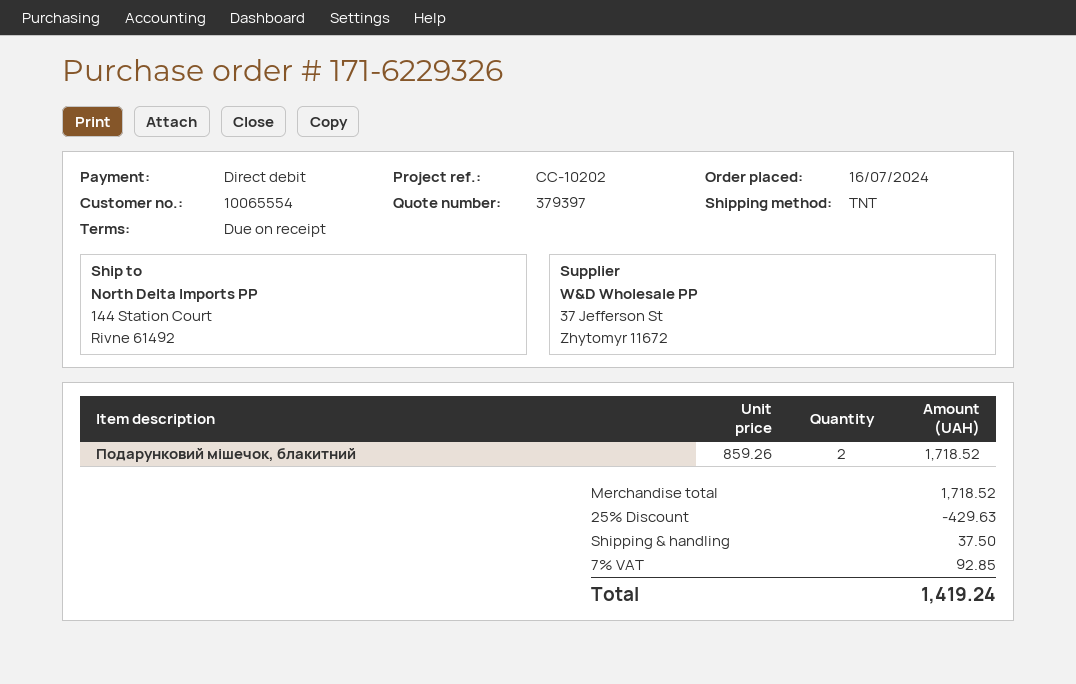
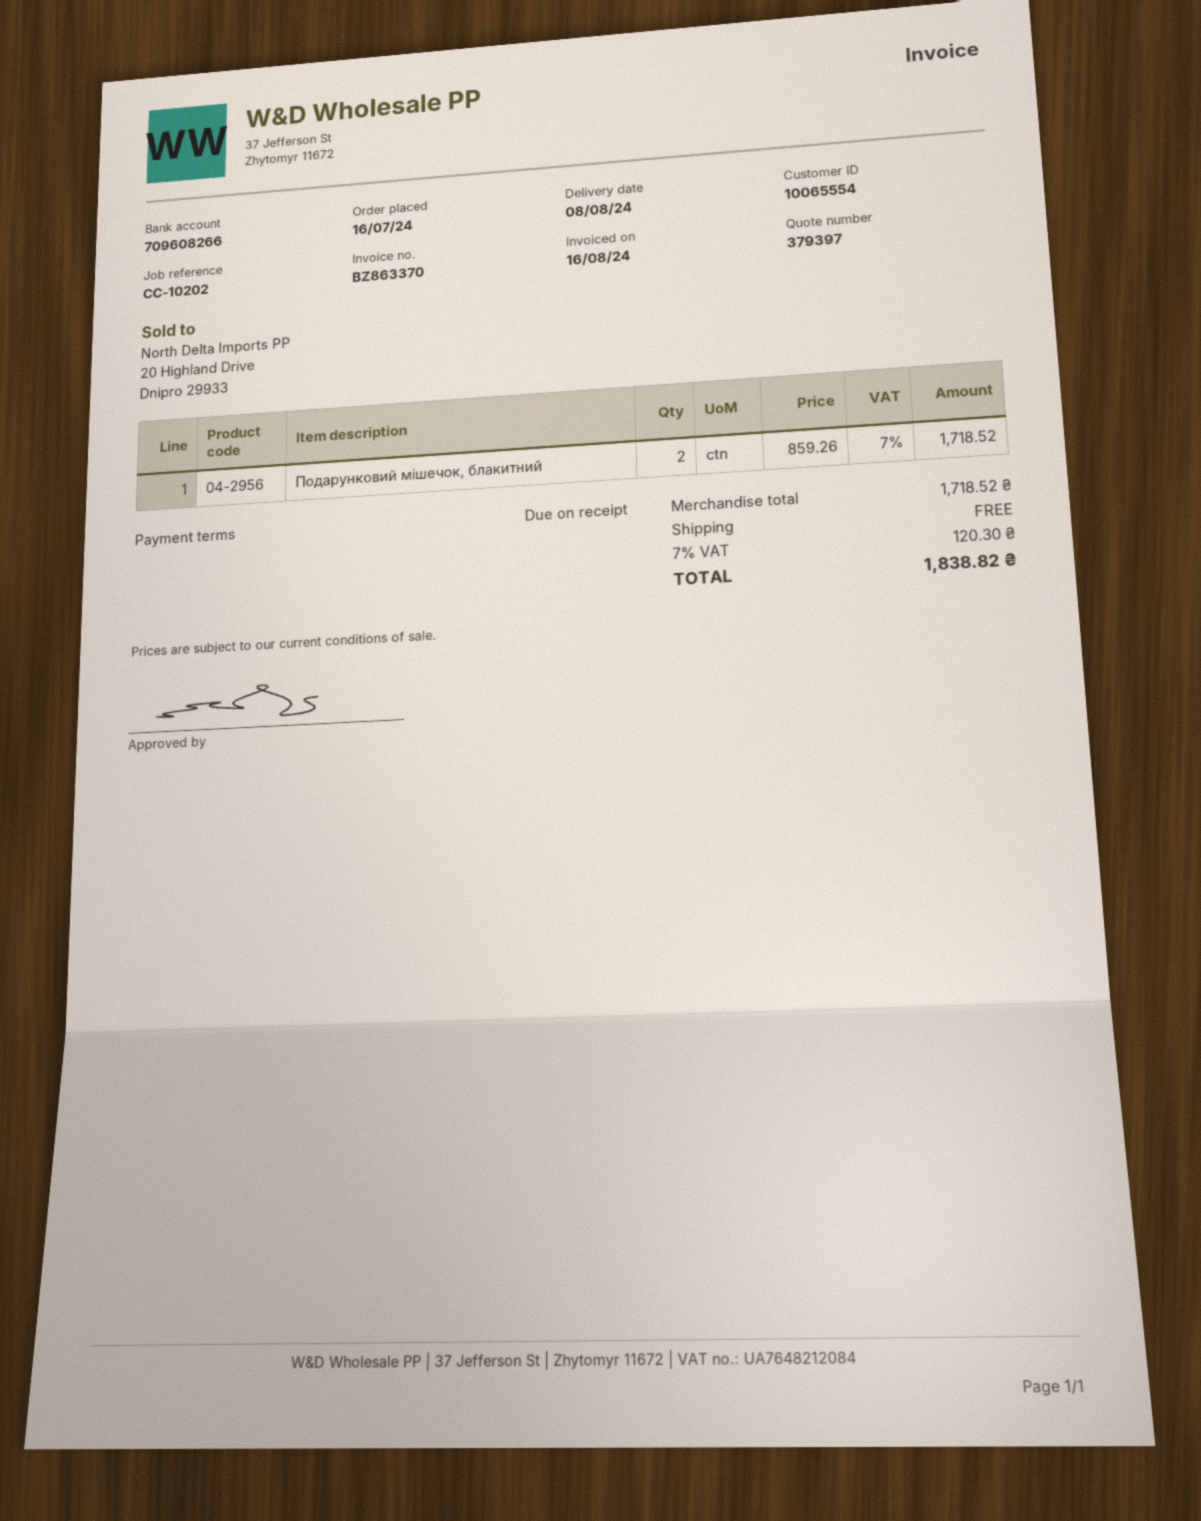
discount: 25% = 429.63 -> none
shipping: 37.50 -> 0.00
tax: 7% = 92.85 -> 7% = 120.30
total: 1419.24 -> 1838.82

